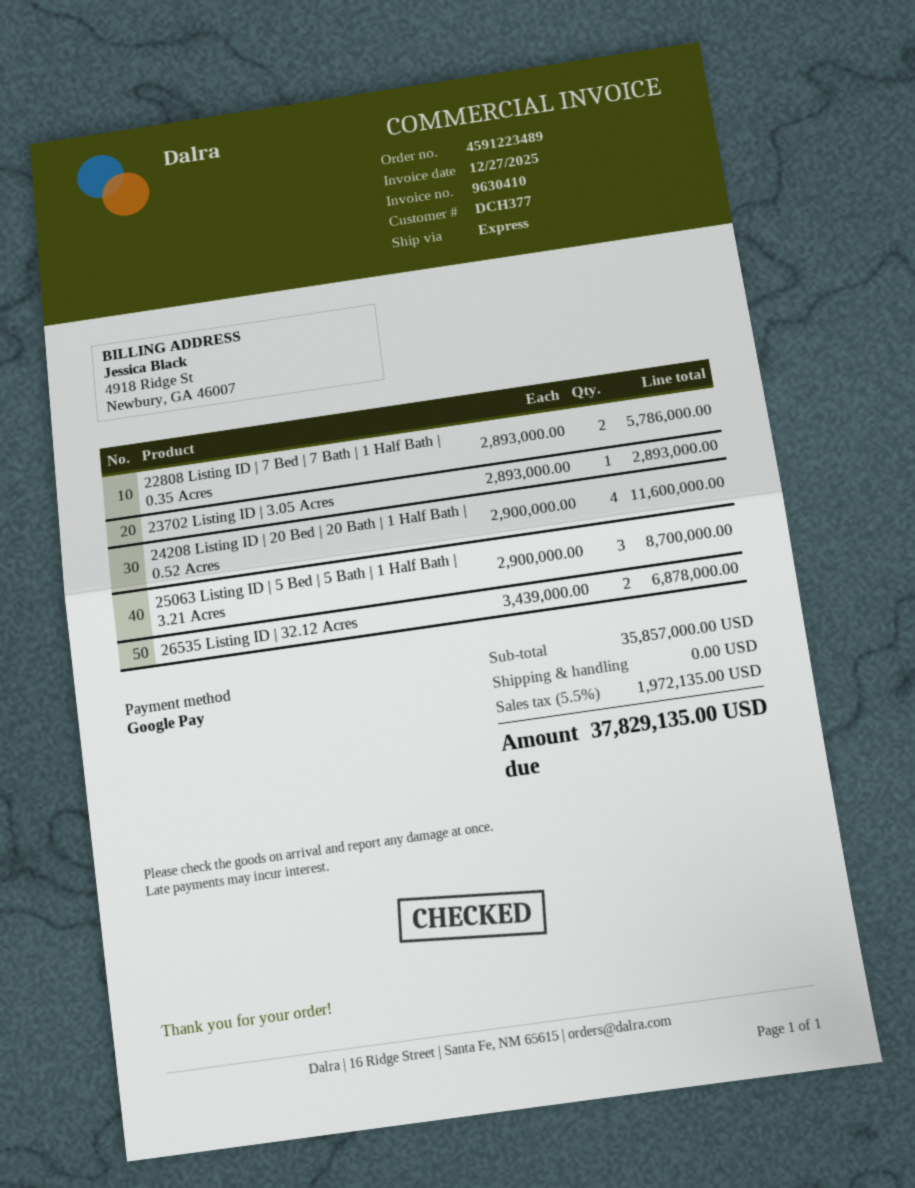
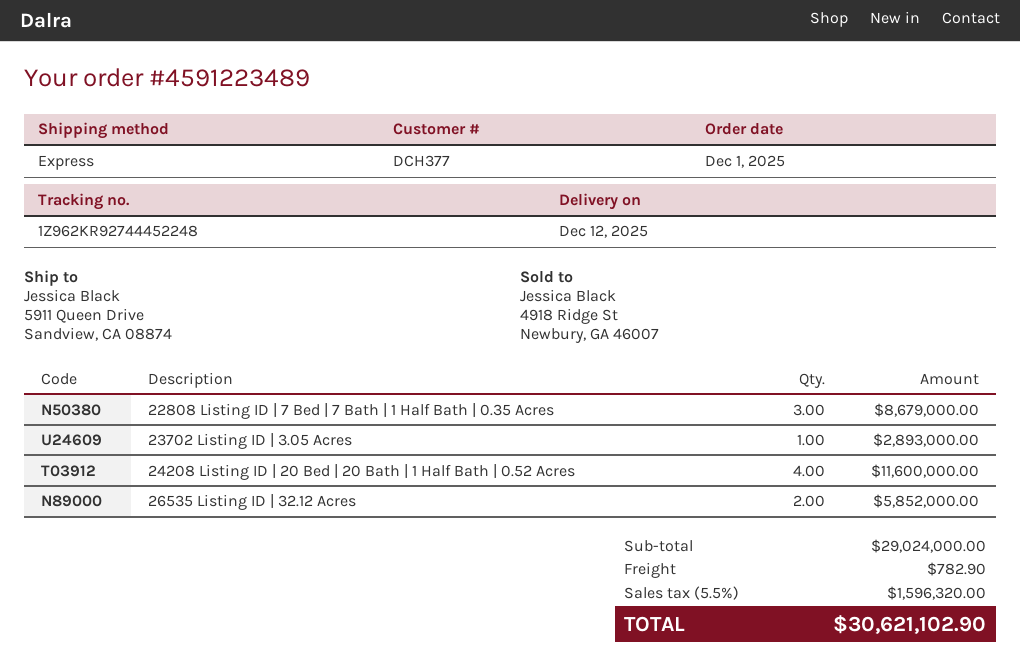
22808 Listing ID | 7 Bed | 7 Bath | 1 Half Bath | 0.35 Acres: 2 for 5786000.00 -> 3 for 8679000.00
25063 Listing ID | 5 Bed | 5 Bath | 1 Half Bath | 3.21 Acres: 3 for 8700000.00 -> none
26535 Listing ID | 32.12 Acres: 2 for 6878000.00 -> 2 for 5852000.00
subtotal: 35857000.00 -> 29024000.00
shipping: 0.00 -> 782.90
tax: 5.5% = 1972135.00 -> 5.5% = 1596320.00
total: 37829135.00 -> 30621102.90

